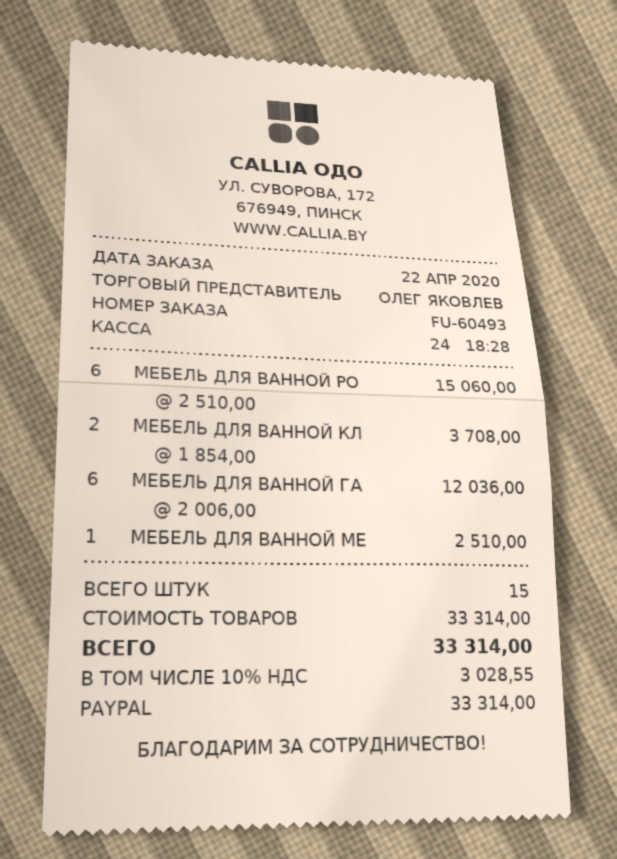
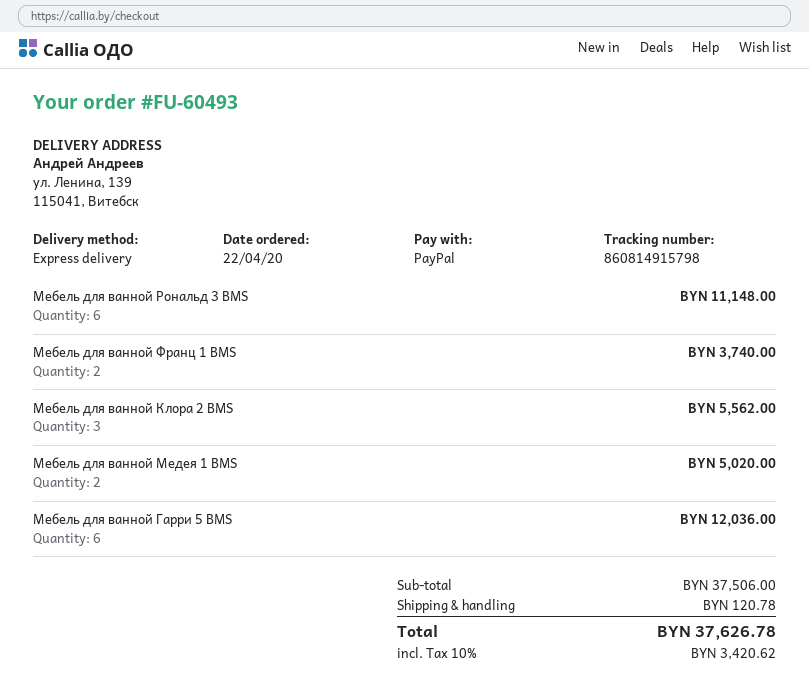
МЕБЕЛЬ ДЛЯ ВАННОЙ РО: 6 for 15060.00 -> 6 for 11148.00
МЕБЕЛЬ ДЛЯ ВАННОЙ КЛ: 2 for 3708.00 -> 3 for 5562.00
МЕБЕЛЬ ДЛЯ ВАННОЙ МЕ: 1 for 2510.00 -> 2 for 5020.00
Мебель для ванной Франц 1 BMS: none -> 2 for 3740.00
subtotal: 33314.00 -> 37506.00
shipping: none -> 120.78
tax: 10% = 3028.55 -> 10% = 3420.62
total: 33314.00 -> 37626.78

